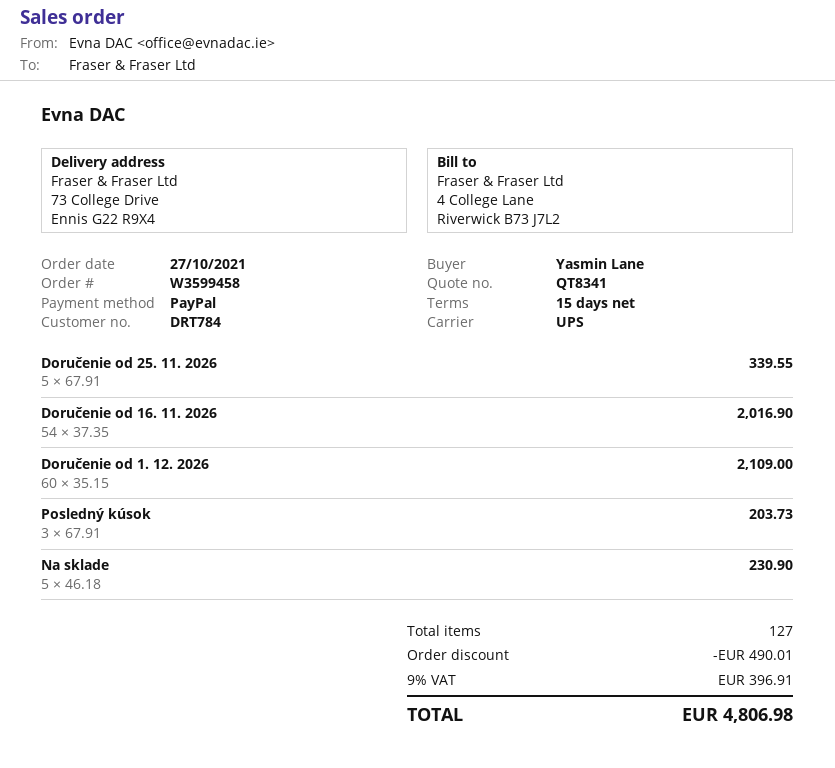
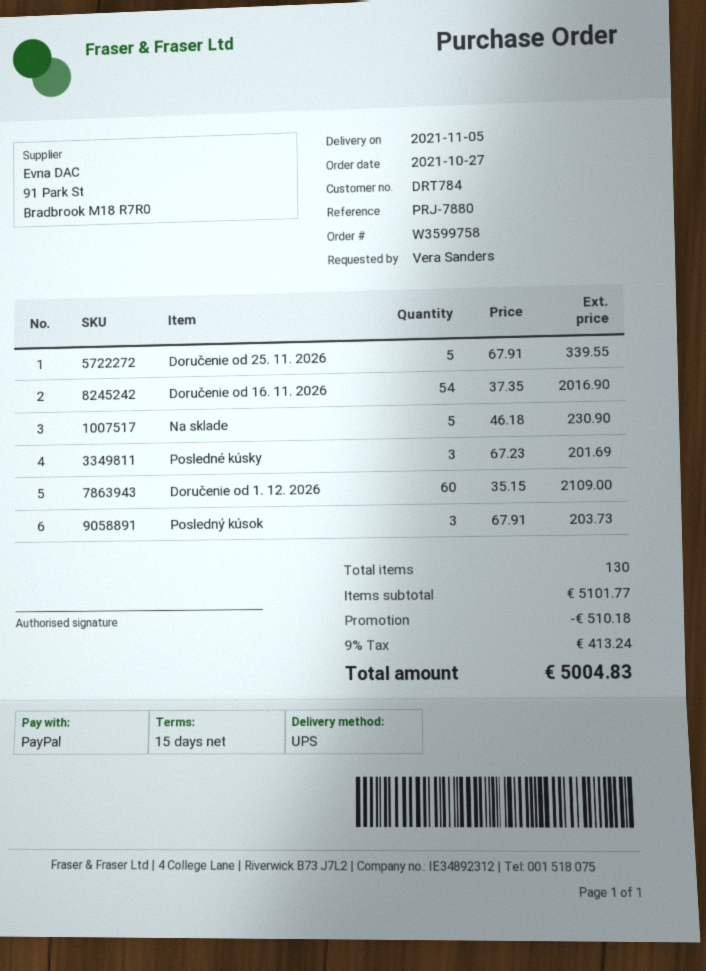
order number: W3599458 -> W3599758
ordered by: Yasmin Lane -> Vera Sanders
Posledné kúsky: none -> 3 x 67.23 = 201.69
total quantity: 127 -> 130
discount: 490.01 -> 510.18
tax: 9% = 396.91 -> 9% = 413.24
total: 4806.98 -> 5004.83

